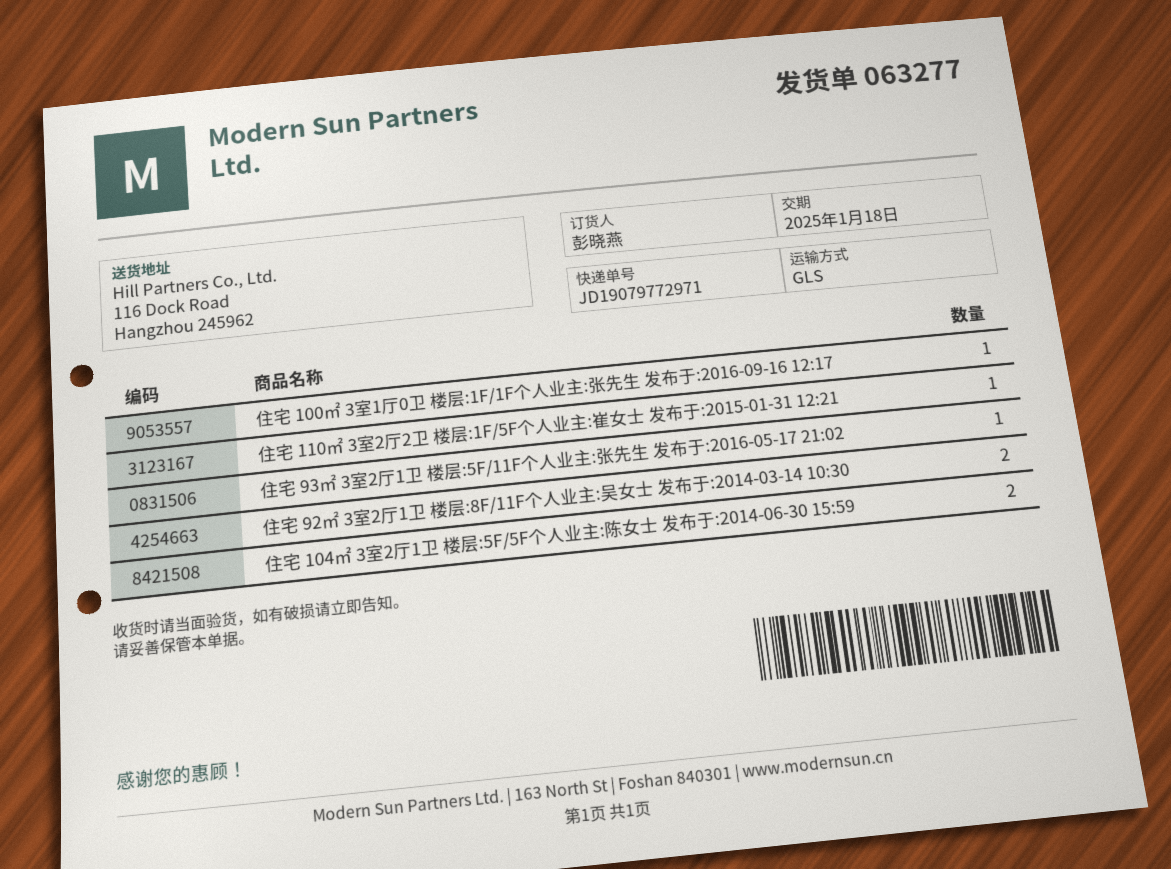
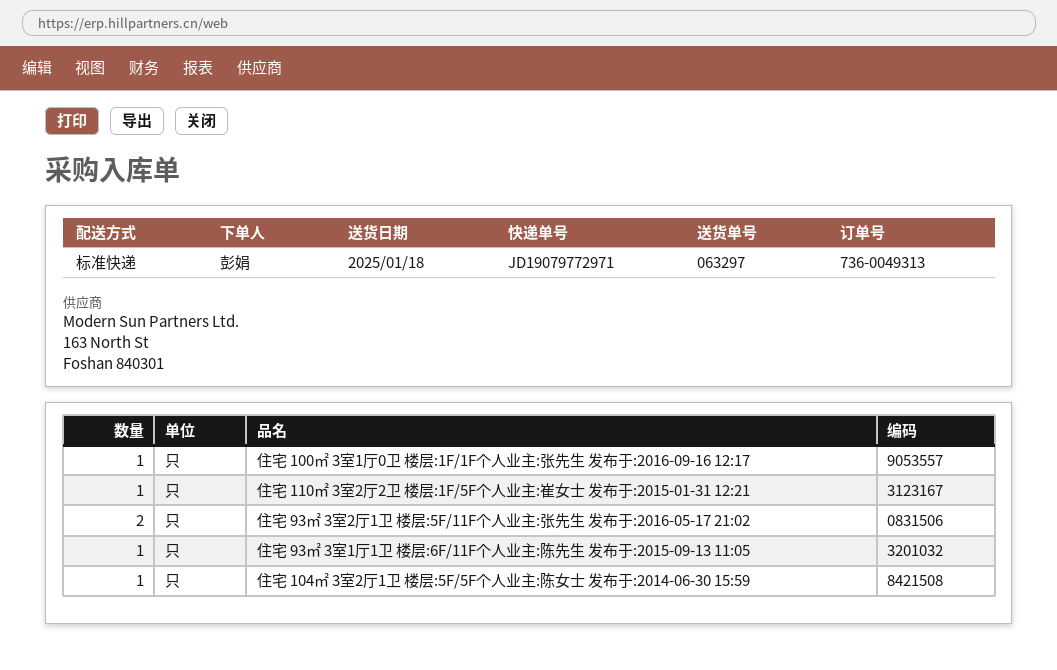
delivery note number: 063277 -> 063297
ordered by: 彭晓燕 -> 彭娟
shipping method: GLS -> standard
住宅 93㎡ 3室2厅1卫 楼层:5F/11F个人业主:张先生 发布于:2016-05-17 21:02: 1 -> 2
住宅 92㎡ 3室2厅1卫 楼层:8F/11F个人业主:吴女士 发布于:2014-03-14 10:30: 2 -> none
住宅 104㎡ 3室2厅1卫 楼层:5F/5F个人业主:陈女士 发布于:2014-06-30 15:59: 2 -> 1
住宅 93㎡ 3室1厅1卫 楼层:6F/11F个人业主:陈先生 发布于:2015-09-13 11:05: none -> 1

